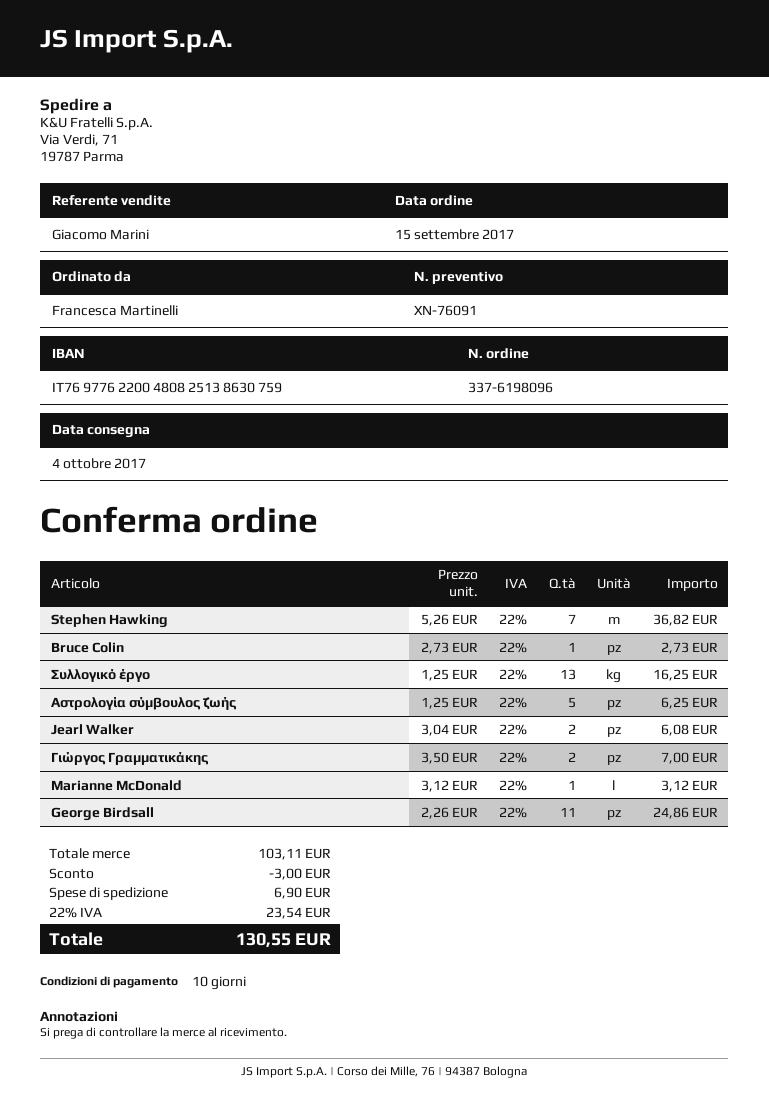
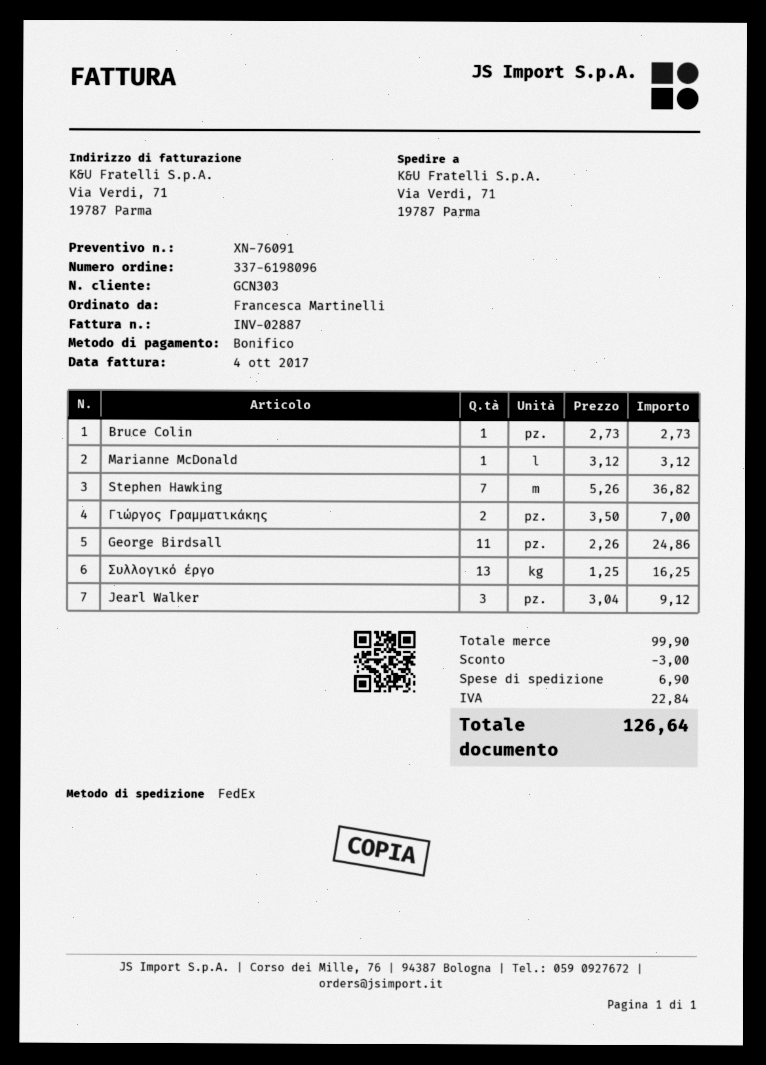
Αστρολογία σύμβουλος ζωής: 5 x 1.25 = 6.25 -> none
Jearl Walker: 2 x 3.04 = 6.08 -> 3 x 3.04 = 9.12
subtotal: 103.11 -> 99.90
tax: 23.54 -> 22.84
total: 130.55 -> 126.64

